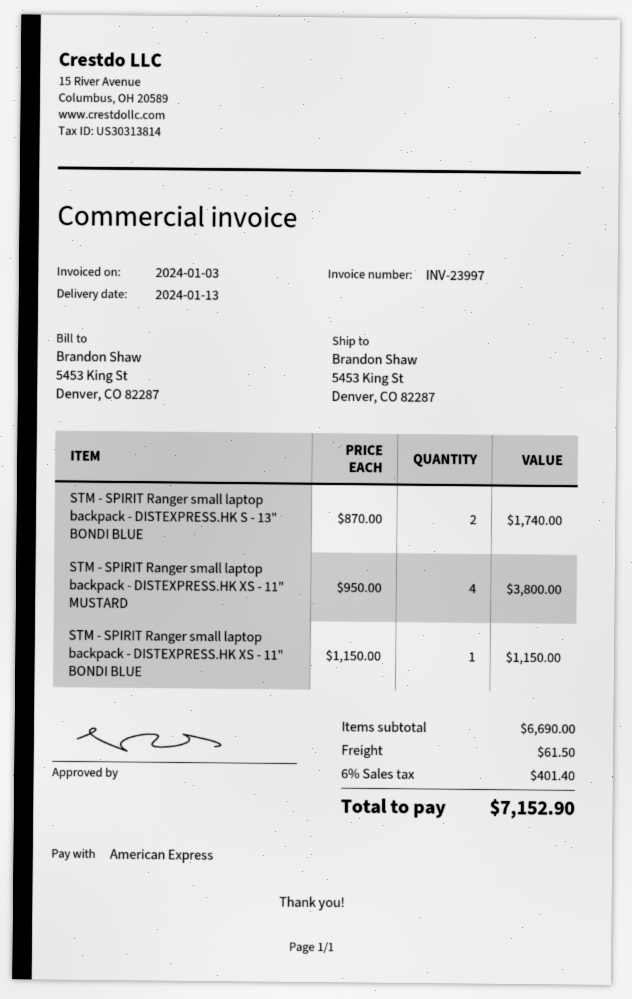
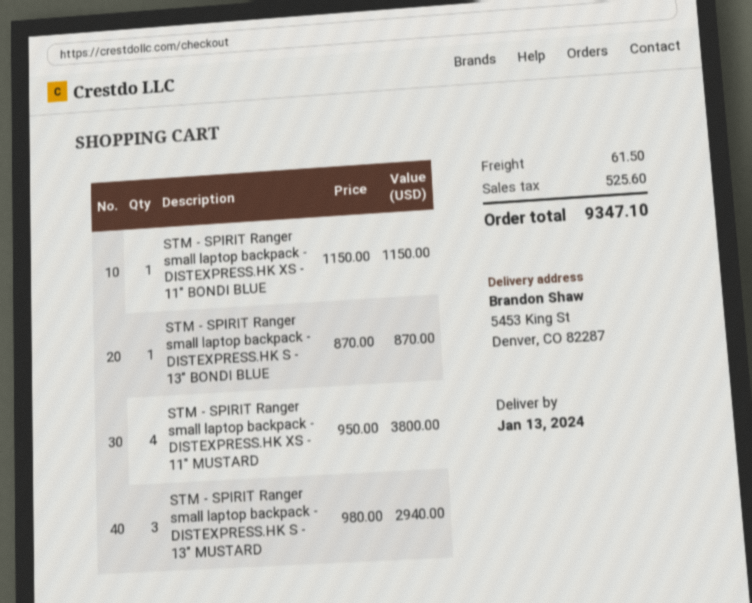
STM - SPIRIT Ranger small laptop backpack - DISTEXPRESS.HK S - 13" BONDI BLUE: 2 x 870.00 = 1740.00 -> 1 x 870.00 = 870.00
STM - SPIRIT Ranger small laptop backpack - DISTEXPRESS.HK S - 13" MUSTARD: none -> 3 x 980.00 = 2940.00
tax: 401.40 -> 525.60
total: 7152.90 -> 9347.10

